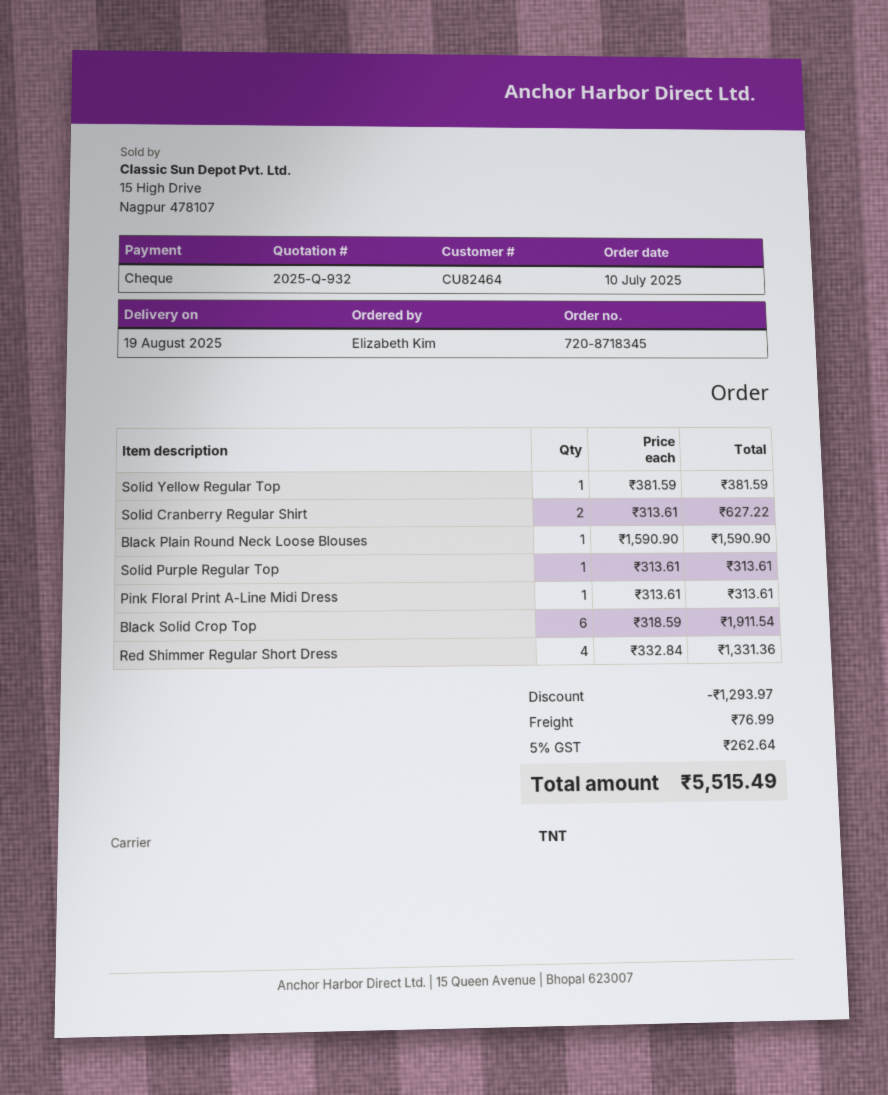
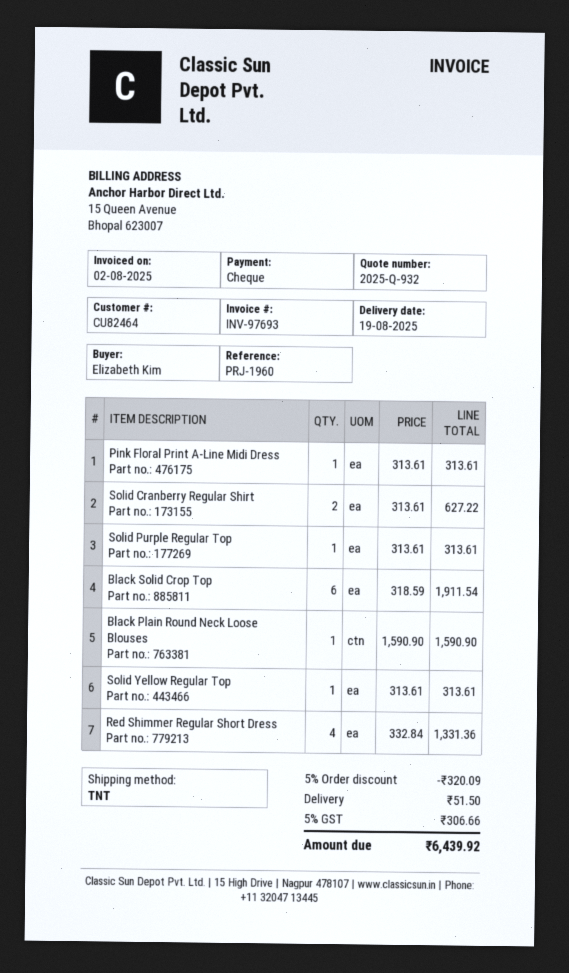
Solid Yellow Regular Top: 1 x 381.59 = 381.59 -> 1 x 313.61 = 313.61
discount: 1293.97 -> 320.09
shipping: 76.99 -> 51.50
tax: 5% = 262.64 -> 5% = 306.66
total: 5515.49 -> 6439.92

